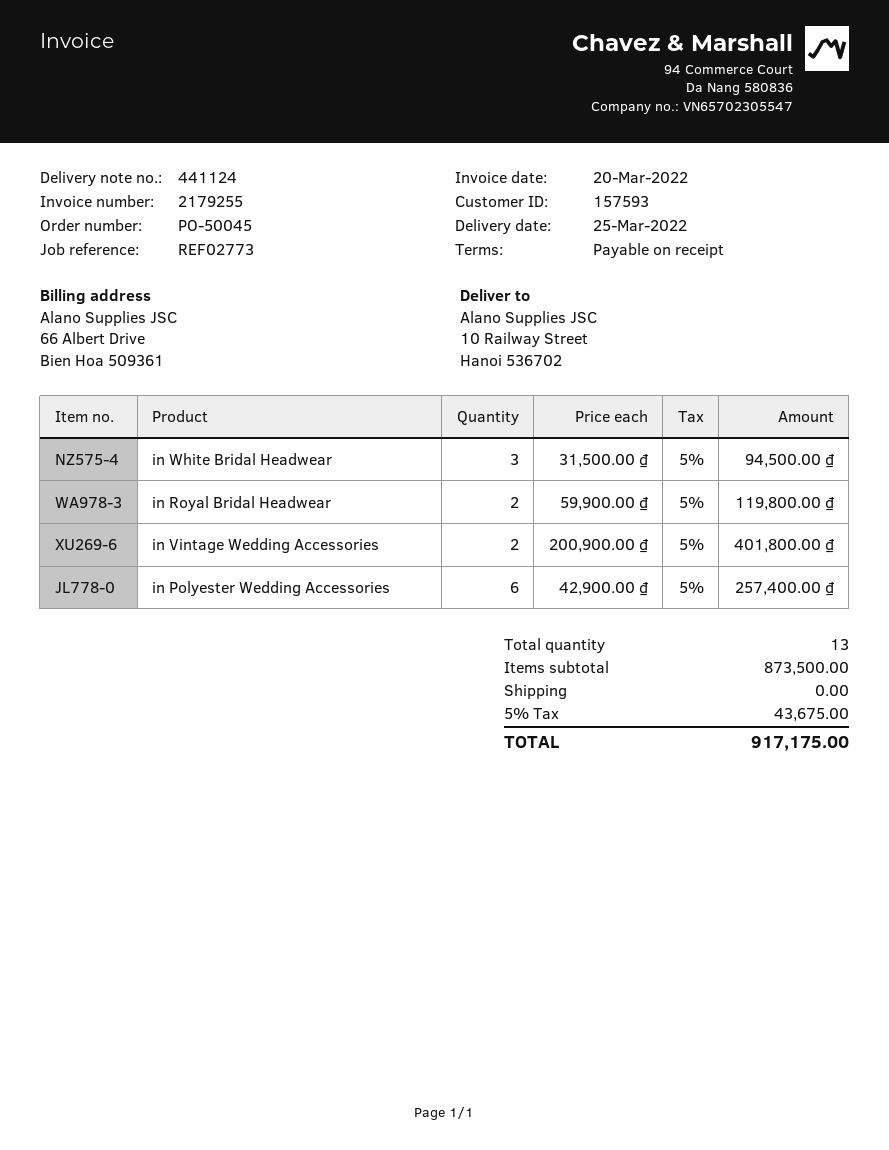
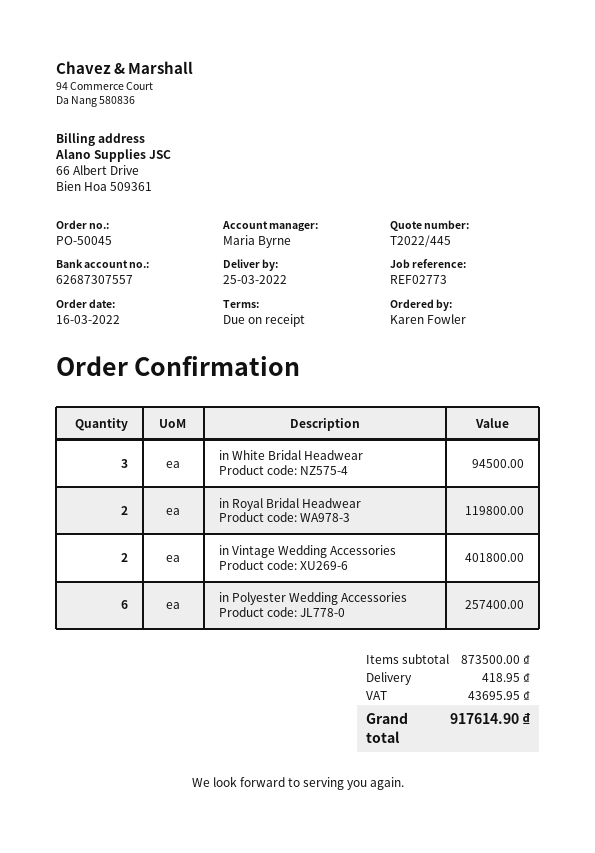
shipping: 0.00 -> 418.95
tax: 43675.00 -> 43695.95
total: 917175.00 -> 917614.90

